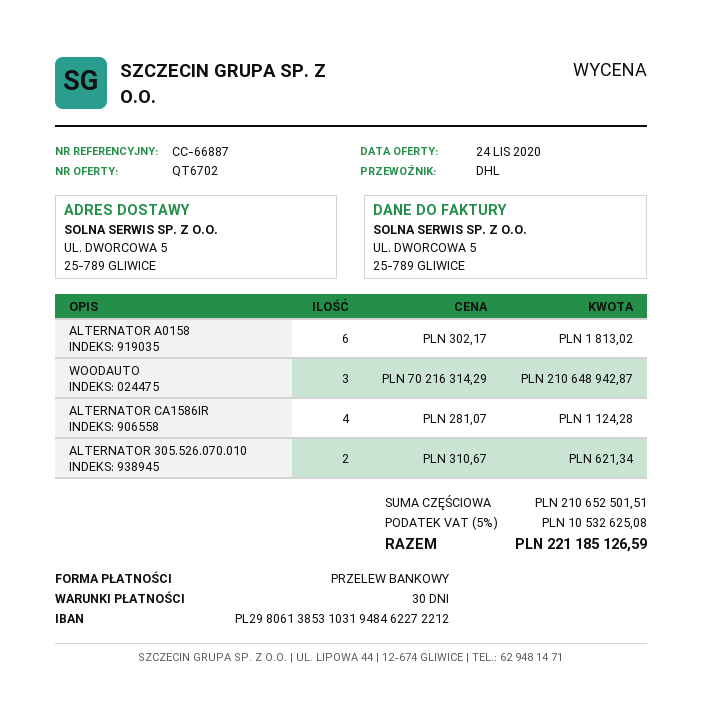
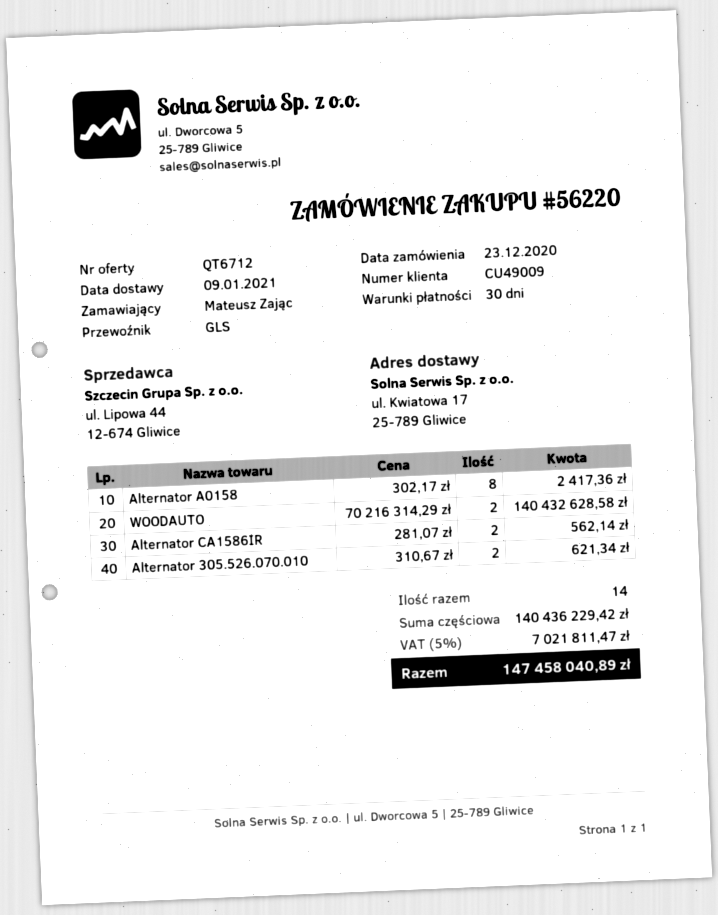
quote number: QT6702 -> QT6712
shipping method: DHL -> GLS
ship to: UL. DWORCOWA 5, 25-789 GLIWICE -> ul. Kwiatowa 17, 25-789 Gliwice
ALTERNATOR A0158: 6 x 302.17 = 1813.02 -> 8 x 302.17 = 2417.36
WOODAUTO: 3 x 70216314.29 = 210648942.87 -> 2 x 70216314.29 = 140432628.58
ALTERNATOR CA1586IR: 4 x 281.07 = 1124.28 -> 2 x 281.07 = 562.14
subtotal: 210652501.51 -> 140436229.42
tax: 5% = 10532625.08 -> 5% = 7021811.47
total: 221185126.59 -> 147458040.89

